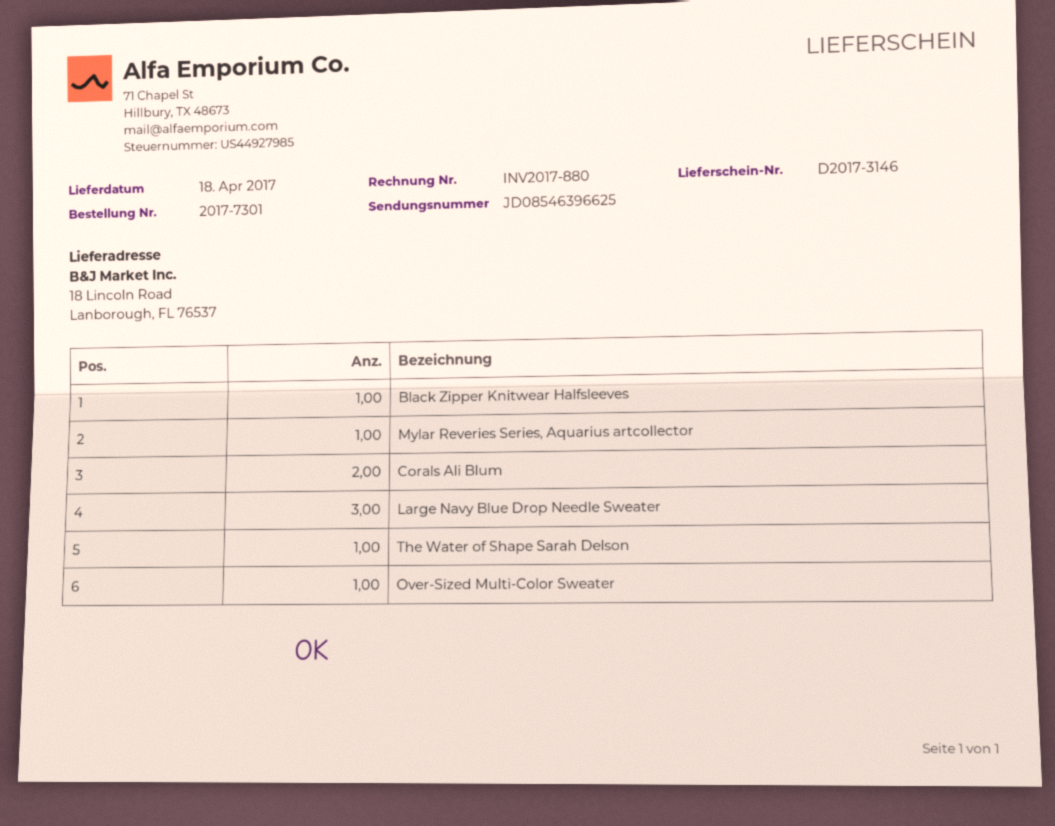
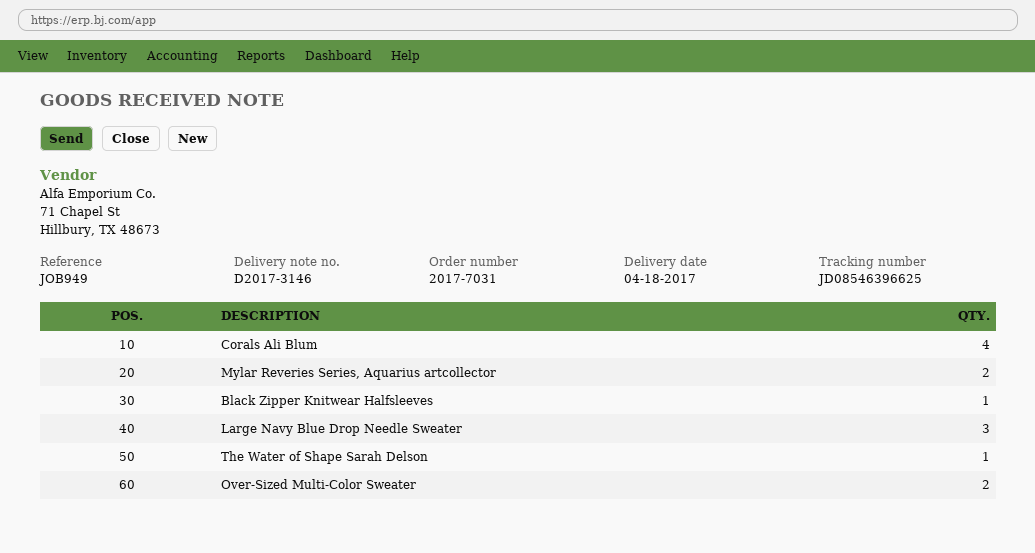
order number: 2017-7301 -> 2017-7031
Mylar Reveries Series, Aquarius artcollector: 1 -> 2
Corals Ali Blum: 2 -> 4
Over-Sized Multi-Color Sweater: 1 -> 2

